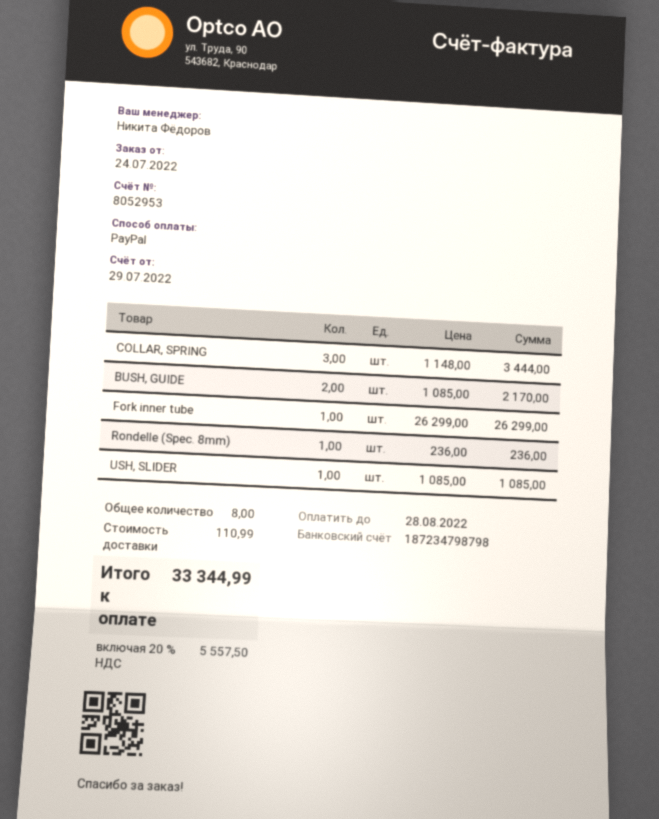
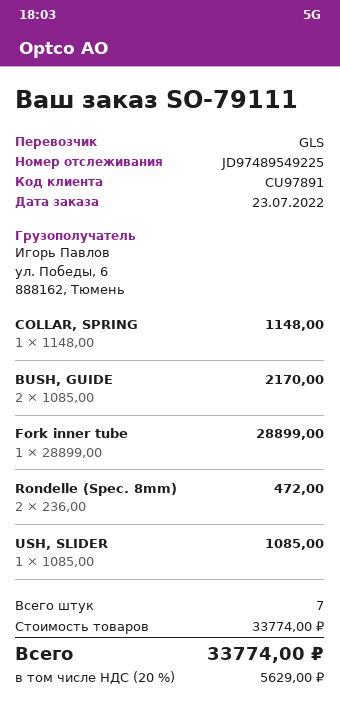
order date: 2022-07-24 -> 2022-07-23
COLLAR, SPRING: 3 x 1148.00 = 3444.00 -> 1 x 1148.00 = 1148.00
Fork inner tube: 1 x 26299.00 = 26299.00 -> 1 x 28899.00 = 28899.00
Rondelle (Spec. 8mm): 1 x 236.00 = 236.00 -> 2 x 236.00 = 472.00
total quantity: 8 -> 7
shipping: 110.99 -> none
tax: 20% = 5557.50 -> 20% = 5629.00
total: 33344.99 -> 33774.00

